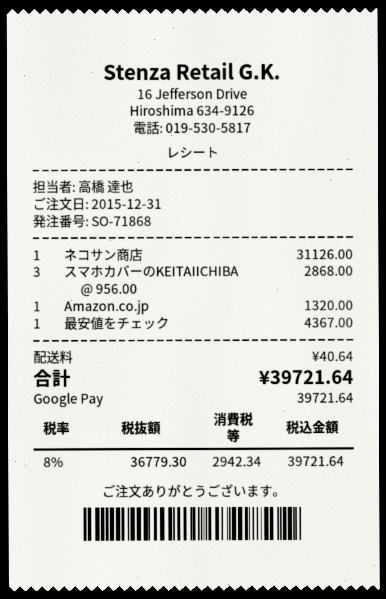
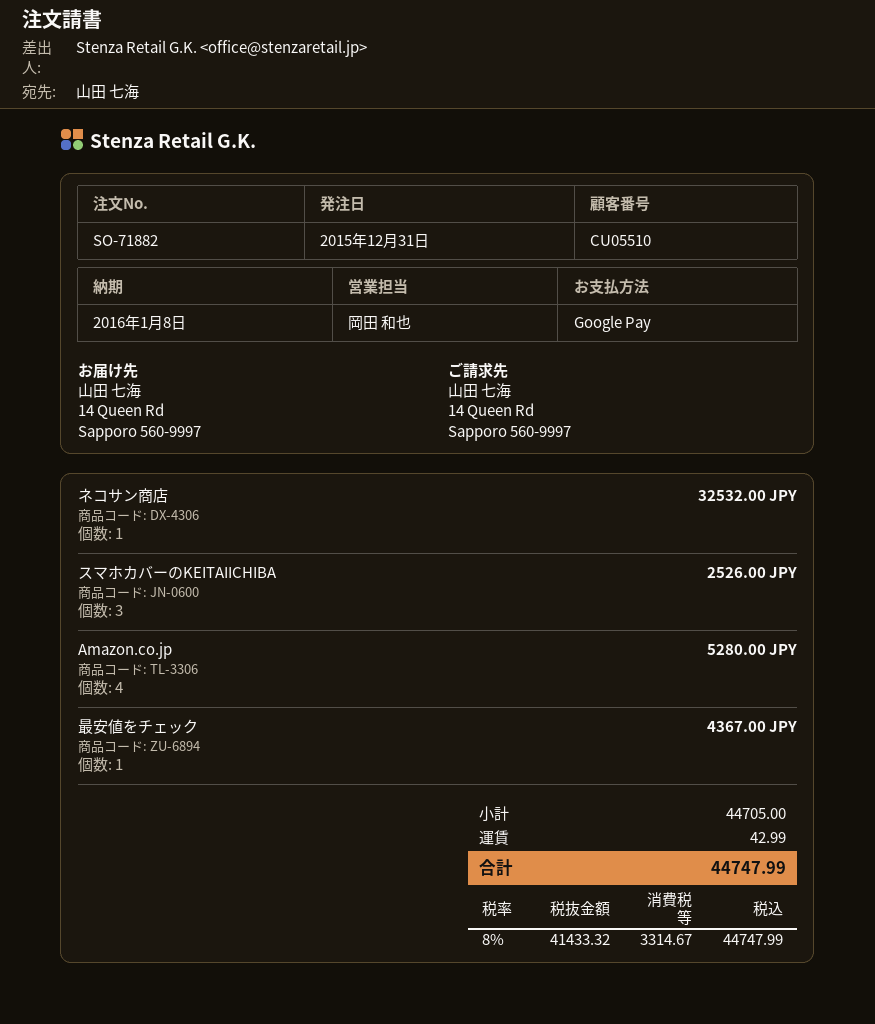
order number: SO-71868 -> SO-71882
sales rep: 高橋 達也 -> 岡田 和也
ネコサン商店: 1 for 31126.00 -> 1 for 32532.00
スマホカバーのKEITAIICHIBA: 3 for 2868.00 -> 3 for 2526.00
Amazon.co.jp: 1 for 1320.00 -> 4 for 5280.00
shipping: 40.64 -> 42.99
net: 36779.30 -> 41433.32
tax: 8% = 2942.34 -> 8% = 3314.67
total: 39721.64 -> 44747.99

